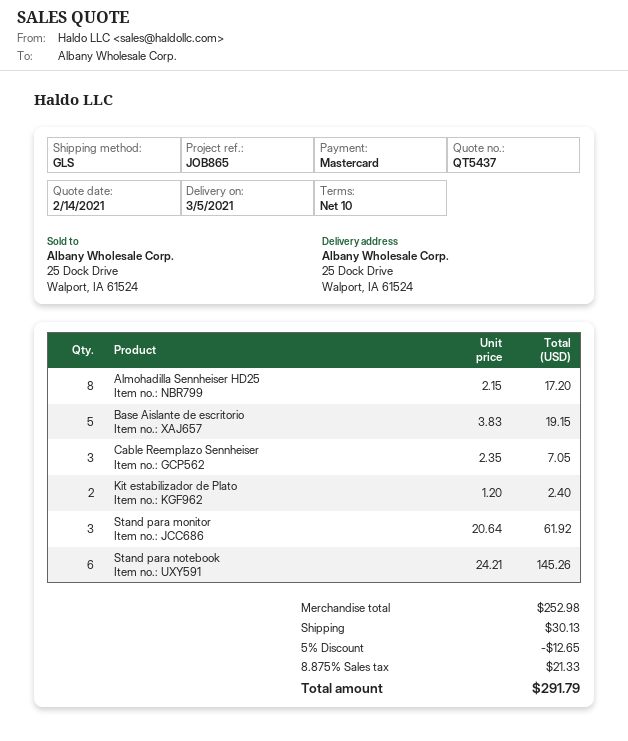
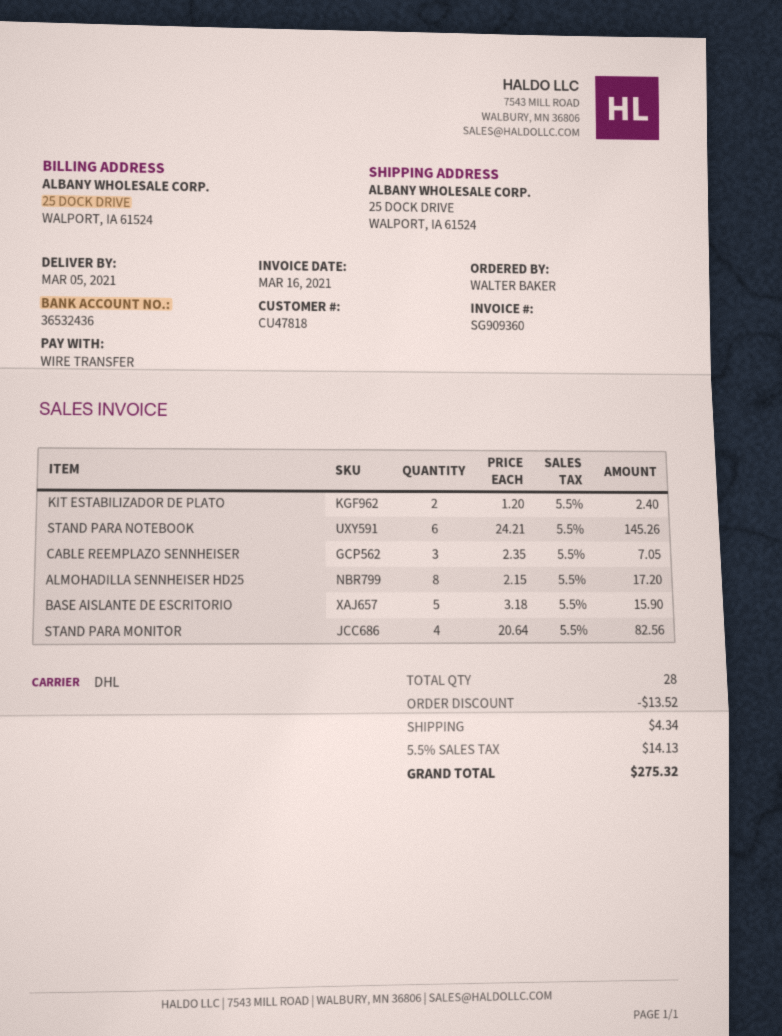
payment method: Mastercard -> bank transfer
shipping method: GLS -> DHL
Base Aislante de escritorio: 5 x 3.83 = 19.15 -> 5 x 3.18 = 15.90
Stand para monitor: 3 x 20.64 = 61.92 -> 4 x 20.64 = 82.56
discount: 12.65 -> 13.52
shipping: 30.13 -> 4.34
tax: 8.875% = 21.33 -> 5.5% = 14.13
total: 291.79 -> 275.32

